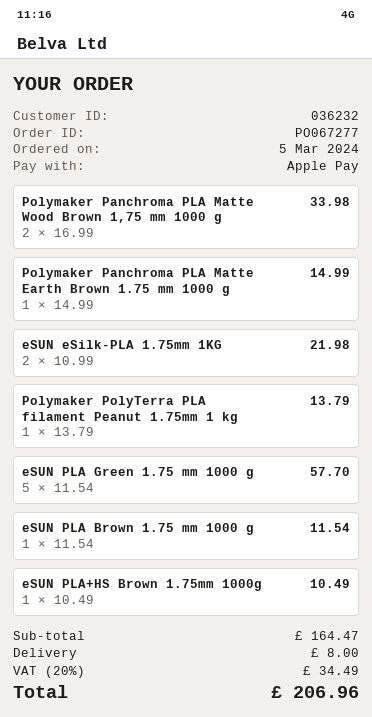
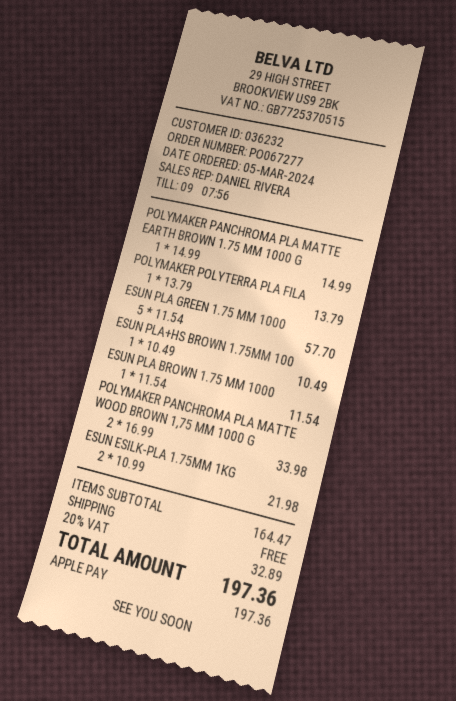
shipping: 8.00 -> 0.00
tax: 20% = 34.49 -> 20% = 32.89
total: 206.96 -> 197.36

